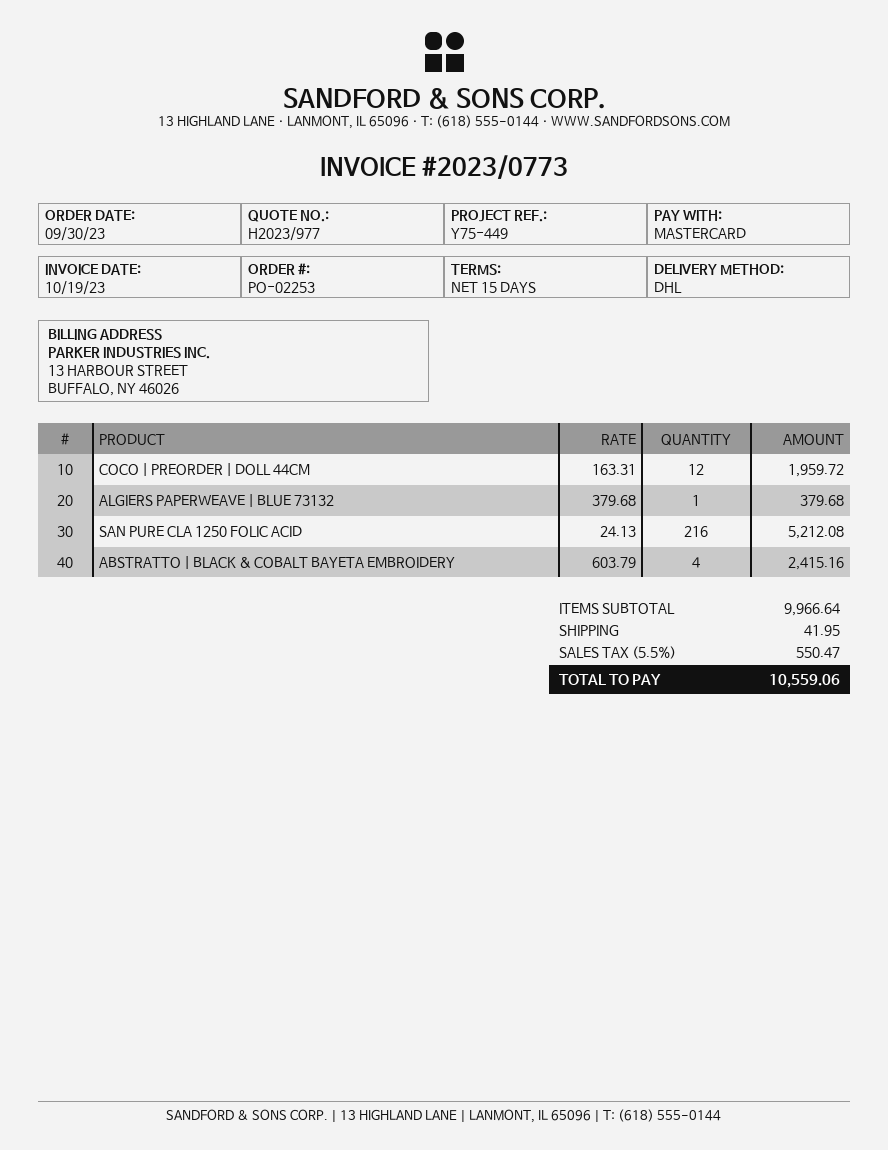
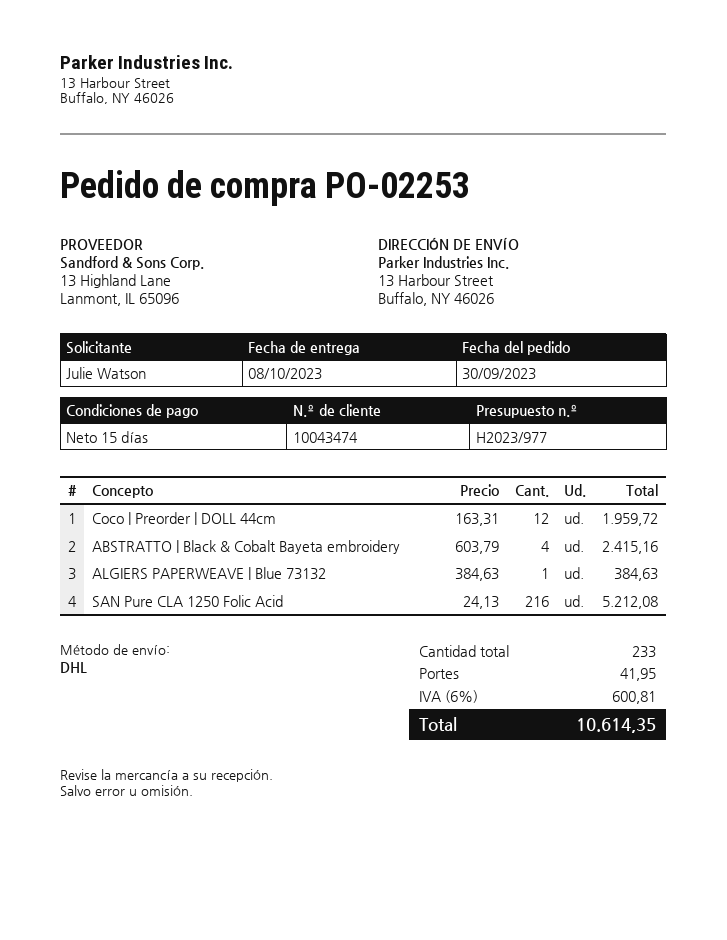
ALGIERS PAPERWEAVE | BLUE 73132: 1 x 379.68 = 379.68 -> 1 x 384.63 = 384.63
tax: 5.5% = 550.47 -> 6% = 600.81
total: 10559.06 -> 10614.35

